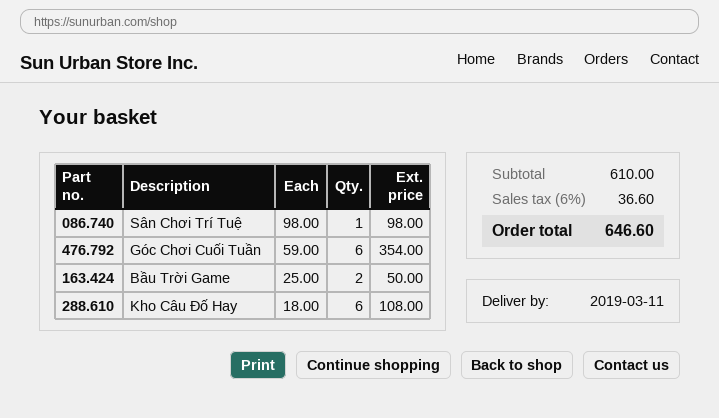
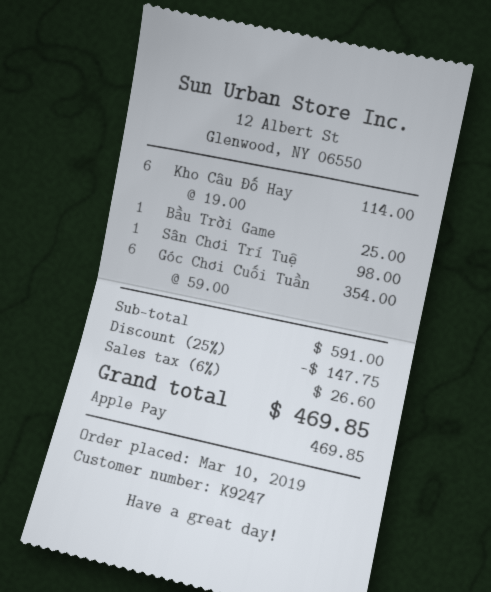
Bầu Trời Game: 2 x 25.00 = 50.00 -> 1 x 25.00 = 25.00
Kho Câu Đố Hay: 6 x 18.00 = 108.00 -> 6 x 19.00 = 114.00
subtotal: 610.00 -> 591.00
discount: none -> 25% = 147.75
tax: 6% = 36.60 -> 6% = 26.60
total: 646.60 -> 469.85

